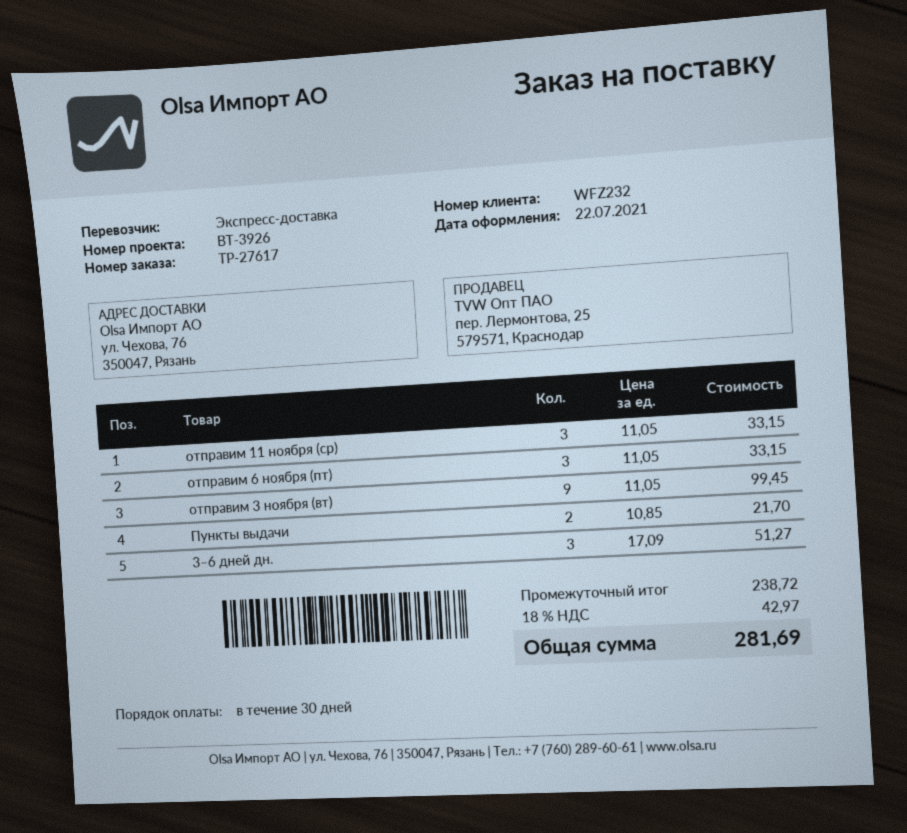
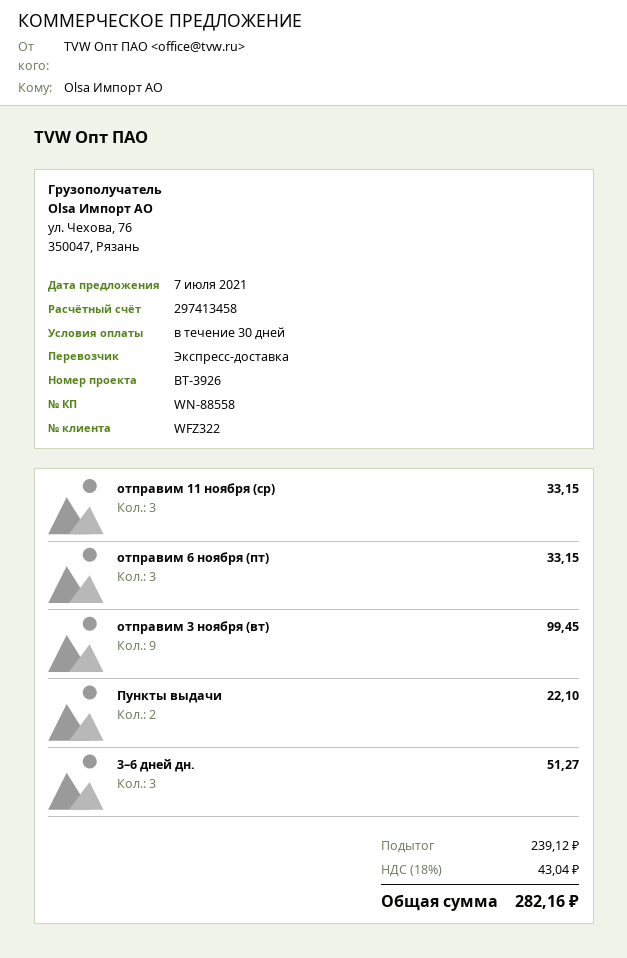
customer number: WFZ232 -> WFZ322
Пункты выдачи: 2 for 21.70 -> 2 for 22.10
subtotal: 238.72 -> 239.12
tax: 18% = 42.97 -> 18% = 43.04
total: 281.69 -> 282.16

